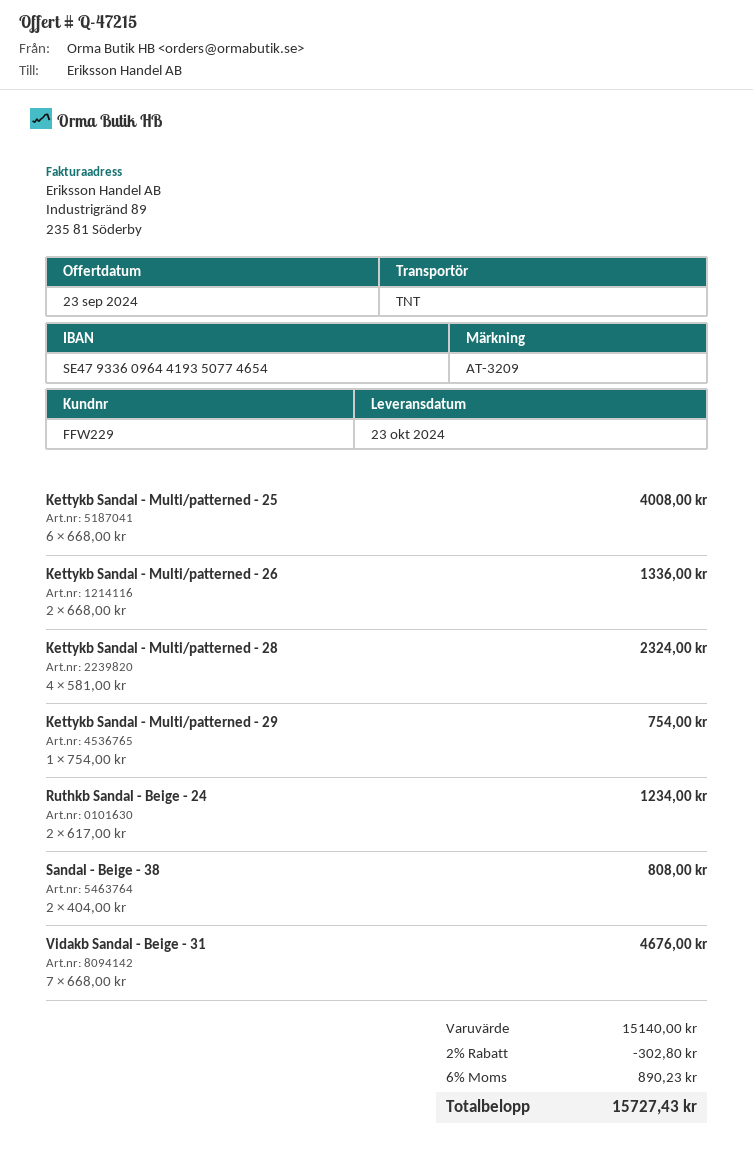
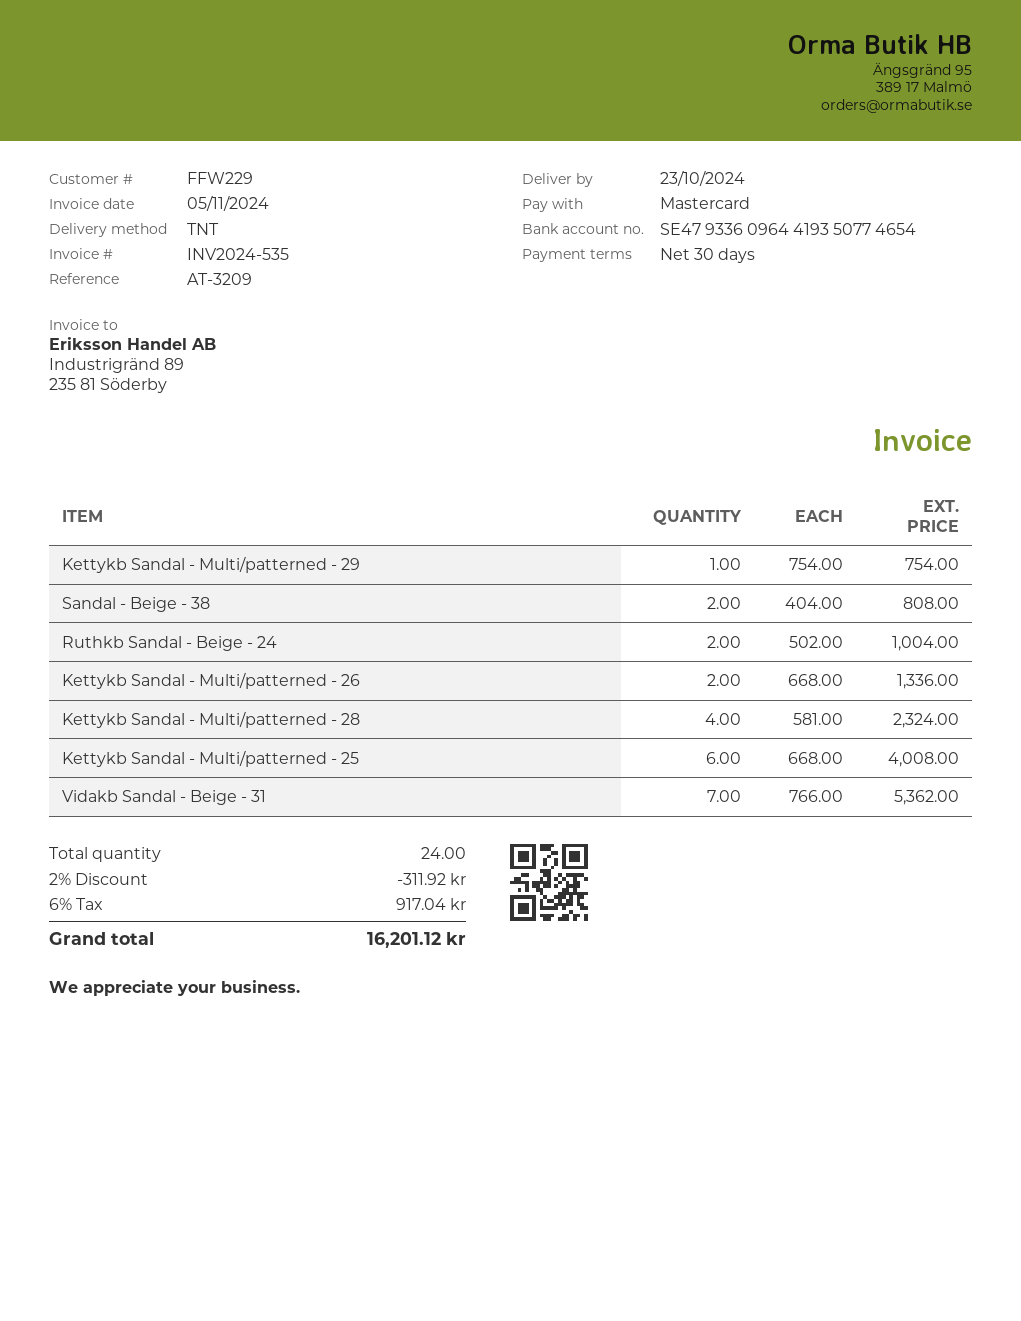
Ruthkb Sandal - Beige - 24: 2 x 617.00 = 1234.00 -> 2 x 502.00 = 1004.00
Vidakb Sandal - Beige - 31: 7 x 668.00 = 4676.00 -> 7 x 766.00 = 5362.00
discount: 2% = 302.80 -> 2% = 311.92
tax: 6% = 890.23 -> 6% = 917.04
total: 15727.43 -> 16201.12

